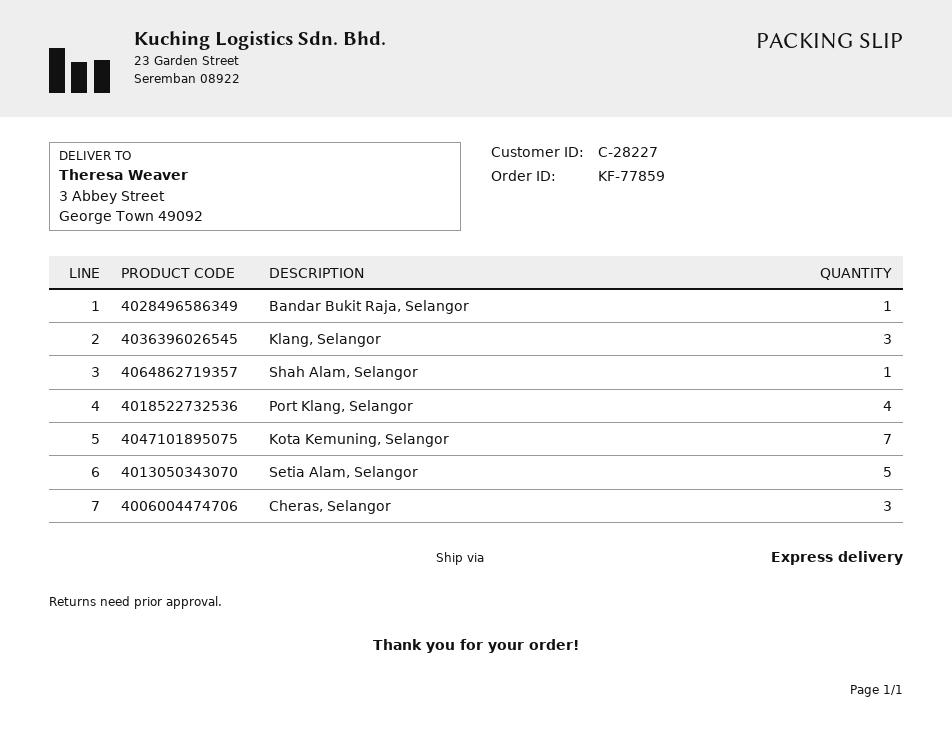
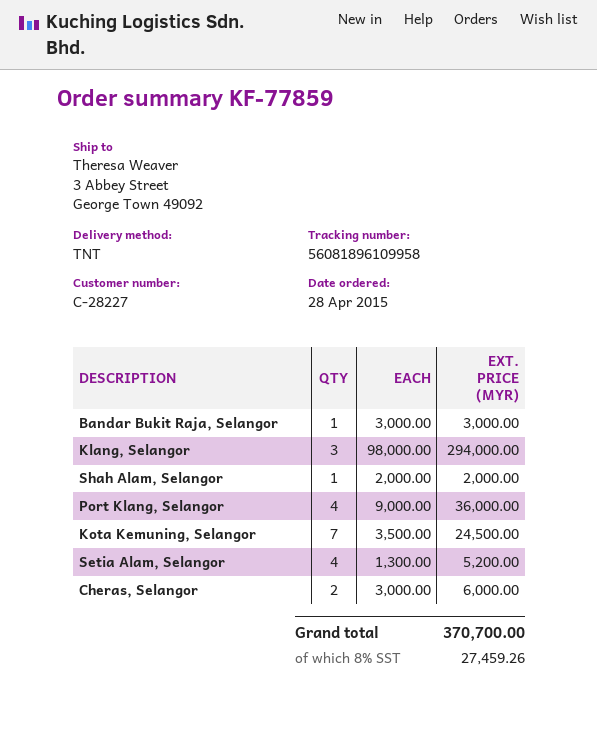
shipping method: express -> TNT
Setia Alam, Selangor: 5 -> 4
Cheras, Selangor: 3 -> 2

